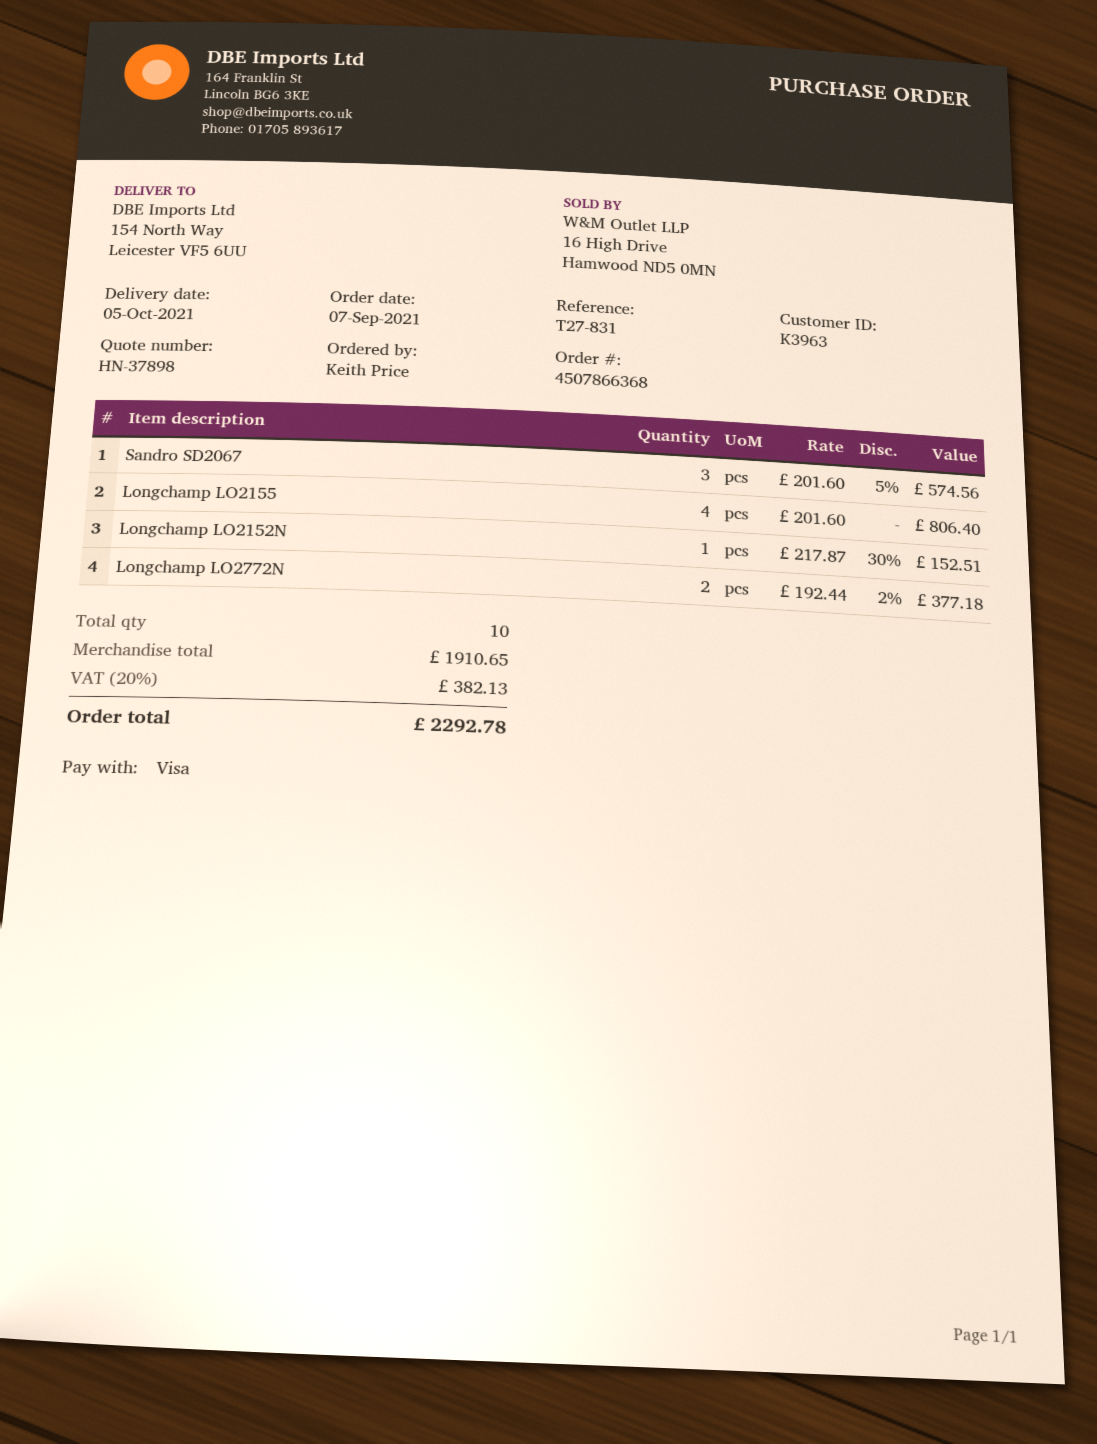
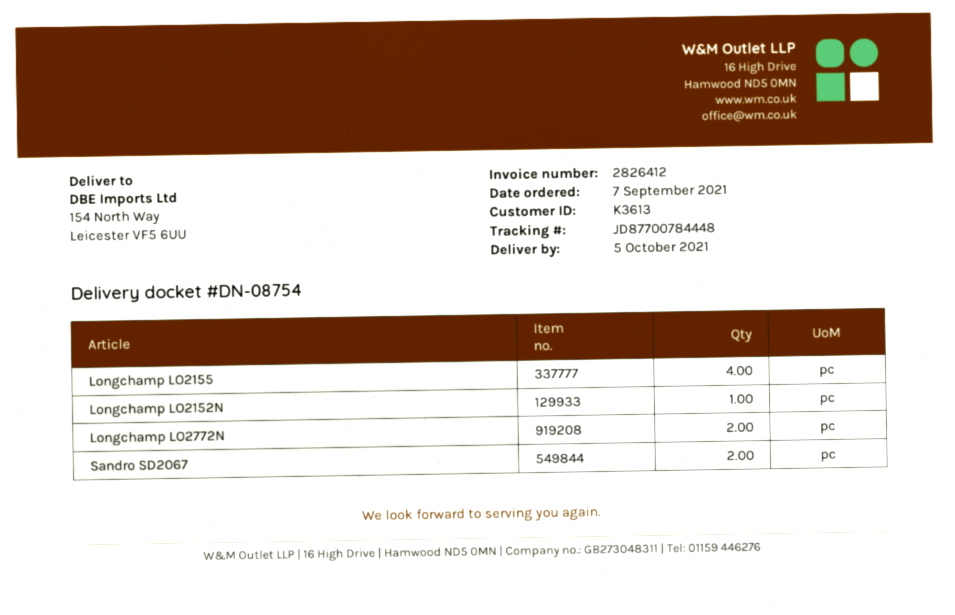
customer number: K3963 -> K3613
Sandro SD2067: 3 -> 2

